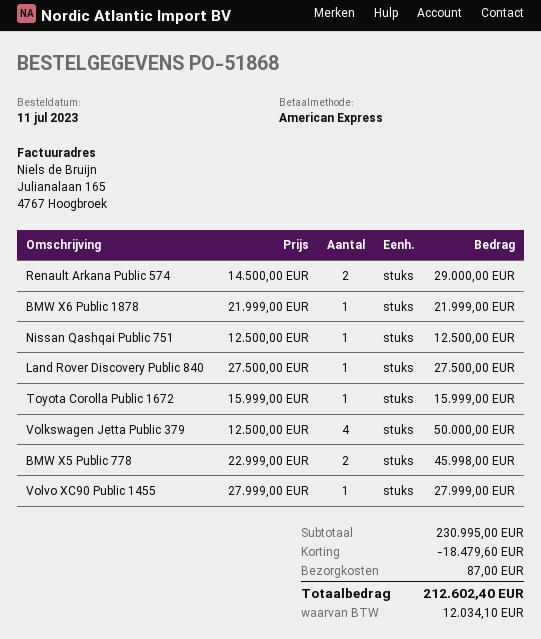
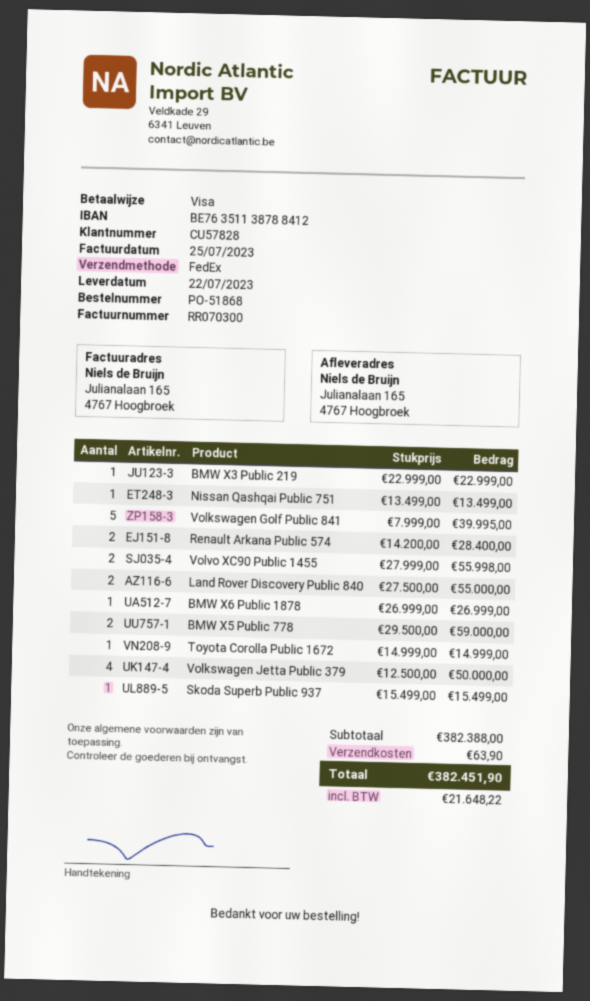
payment method: American Express -> Visa
Renault Arkana Public 574: 2 x 14500.00 = 29000.00 -> 2 x 14200.00 = 28400.00
BMW X6 Public 1878: 1 x 21999.00 = 21999.00 -> 1 x 26999.00 = 26999.00
Nissan Qashqai Public 751: 1 x 12500.00 = 12500.00 -> 1 x 13499.00 = 13499.00
Land Rover Discovery Public 840: 1 x 27500.00 = 27500.00 -> 2 x 27500.00 = 55000.00
Toyota Corolla Public 1672: 1 x 15999.00 = 15999.00 -> 1 x 14999.00 = 14999.00
BMW X5 Public 778: 2 x 22999.00 = 45998.00 -> 2 x 29500.00 = 59000.00
Volvo XC90 Public 1455: 1 x 27999.00 = 27999.00 -> 2 x 27999.00 = 55998.00
BMW X3 Public 219: none -> 1 x 22999.00 = 22999.00
Volkswagen Golf Public 841: none -> 5 x 7999.00 = 39995.00
Skoda Superb Public 937: none -> 1 x 15499.00 = 15499.00
subtotal: 230995.00 -> 382388.00
discount: 18479.60 -> none
shipping: 87.00 -> 63.90
tax: 12034.10 -> 21648.22
total: 212602.40 -> 382451.90

